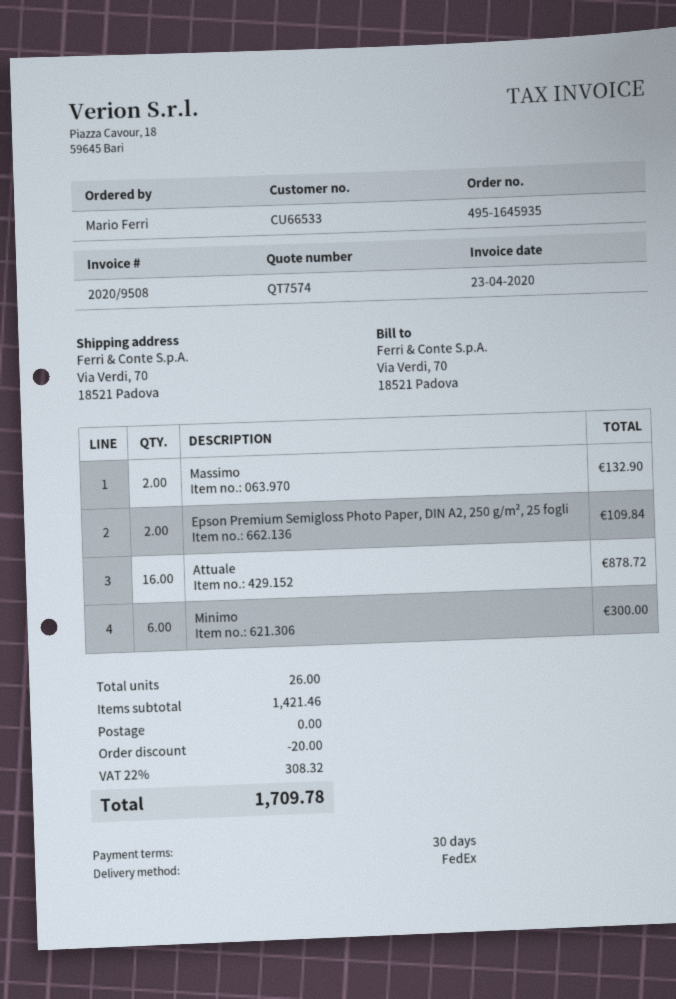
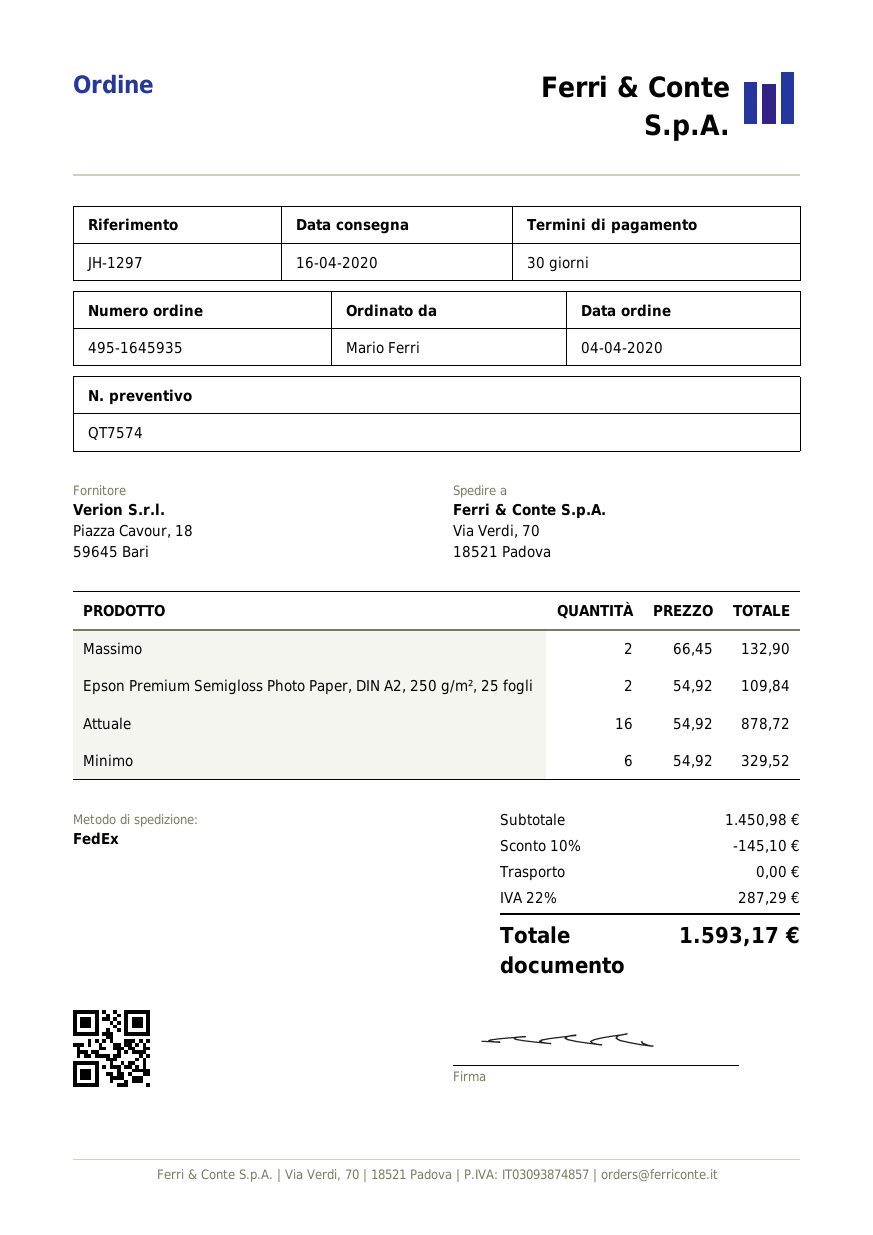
Minimo: 6 for 300.00 -> 6 for 329.52
subtotal: 1421.46 -> 1450.98
discount: 20.00 -> 145.10
tax: 22% = 308.32 -> 22% = 287.29
total: 1709.78 -> 1593.17

